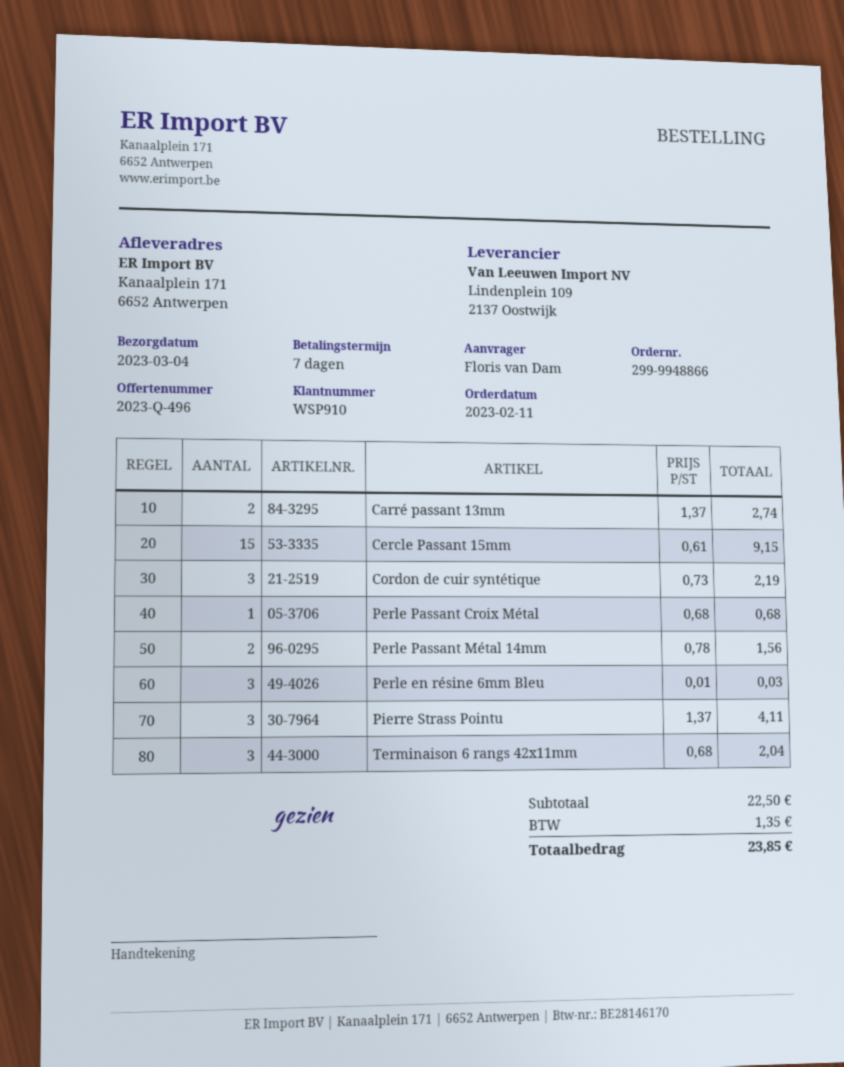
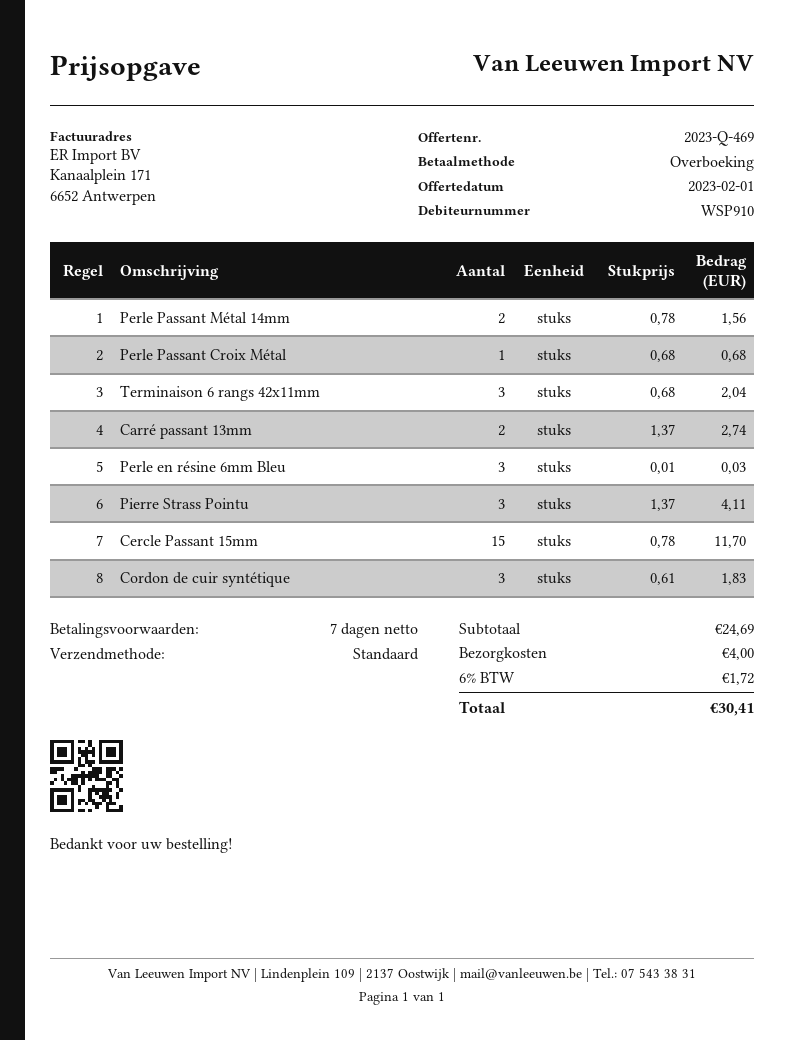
quote number: 2023-Q-496 -> 2023-Q-469
Cercle Passant 15mm: 15 x 0.61 = 9.15 -> 15 x 0.78 = 11.70
Cordon de cuir syntétique: 3 x 0.73 = 2.19 -> 3 x 0.61 = 1.83
subtotal: 22.50 -> 24.69
shipping: none -> 4.00
tax: 1.35 -> 1.72
total: 23.85 -> 30.41

